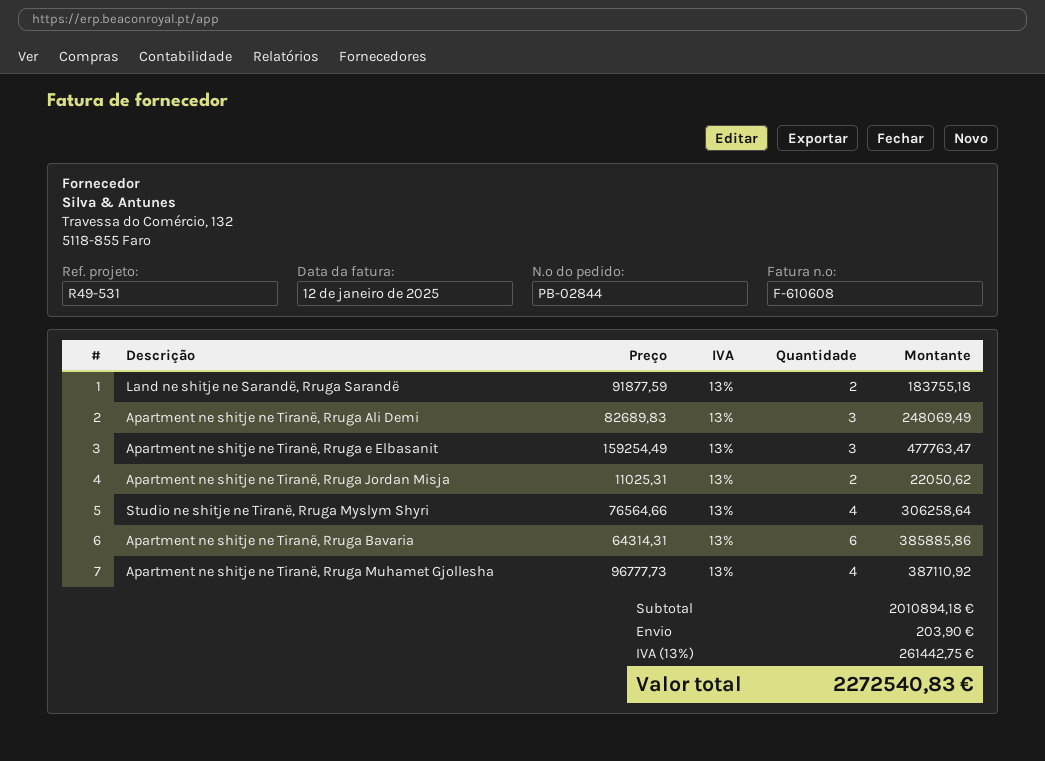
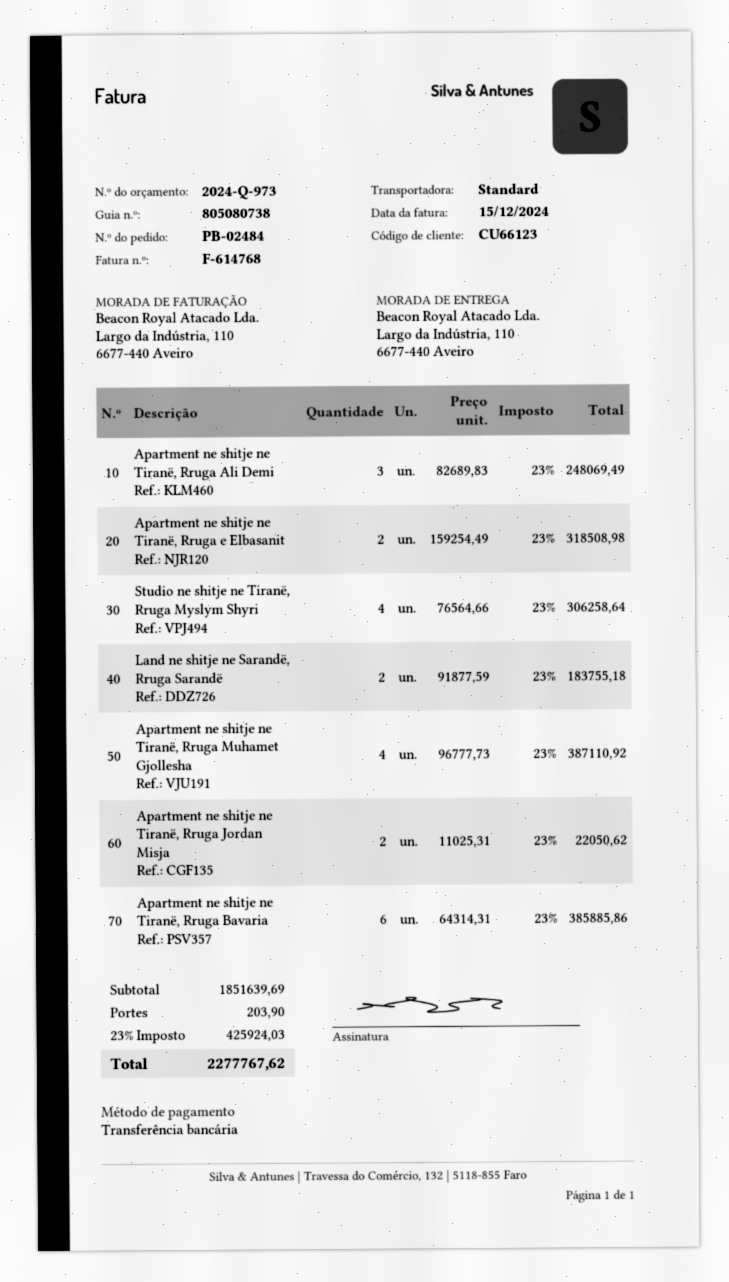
order number: PB-02844 -> PB-02484
invoice number: F-610608 -> F-614768
invoice date: 2025-01-12 -> 2024-12-15
Apartment ne shitje ne Tiranë, Rruga e Elbasanit: 3 x 159254.49 = 477763.47 -> 2 x 159254.49 = 318508.98
subtotal: 2010894.18 -> 1851639.69
tax: 13% = 261442.75 -> 23% = 425924.03
total: 2272540.83 -> 2277767.62

